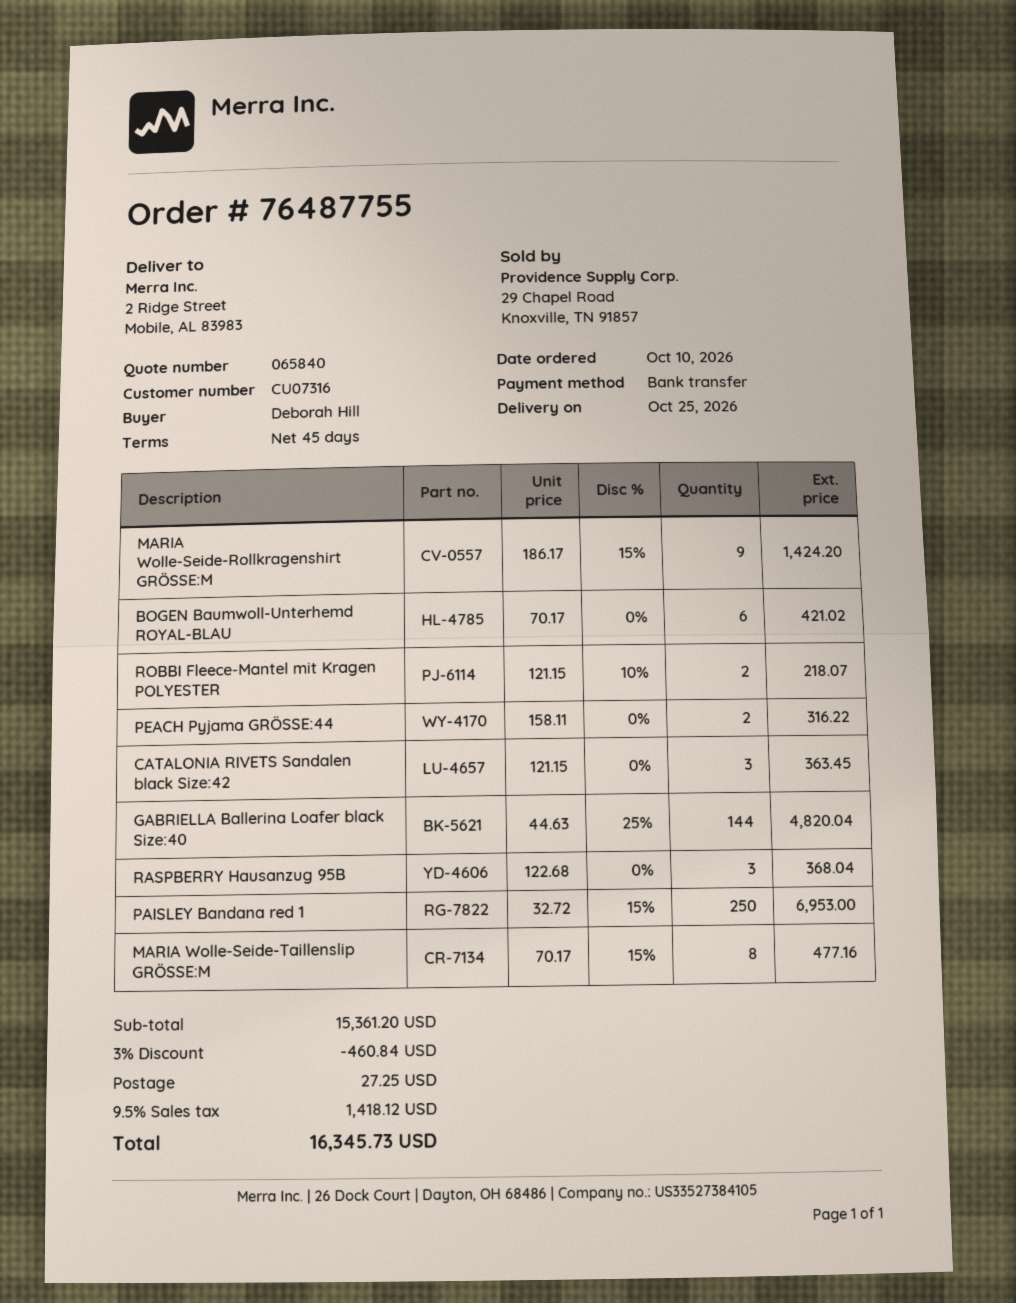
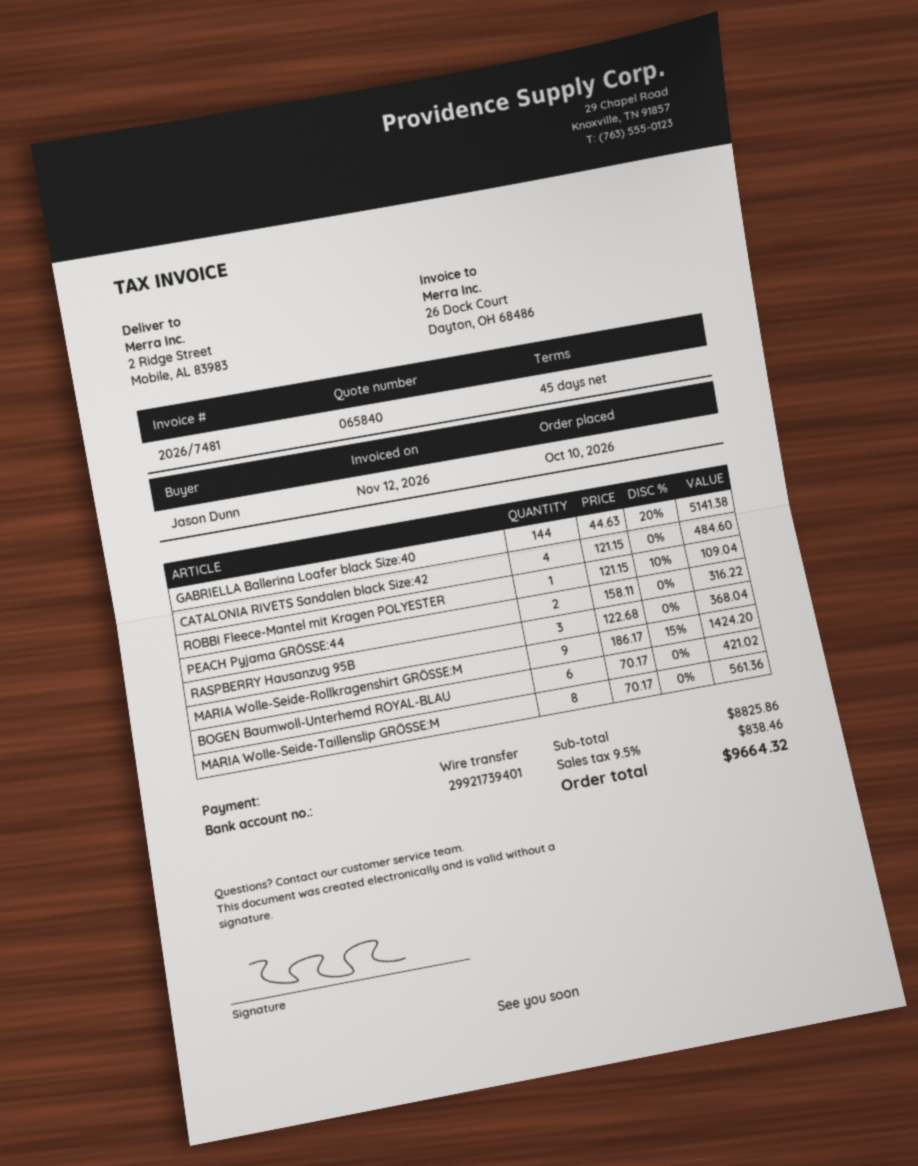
ordered by: Deborah Hill -> Jason Dunn
ROBBI Fleece-Mantel mit Kragen POLYESTER: 2 x 121.15 - 10% = 218.07 -> 1 x 121.15 - 10% = 109.04
CATALONIA RIVETS Sandalen black Size:42: 3 x 121.15 = 363.45 -> 4 x 121.15 = 484.60
GABRIELLA Ballerina Loafer black Size:40: 144 x 44.63 - 25% = 4820.04 -> 144 x 44.63 - 20% = 5141.38
PAISLEY Bandana red 1: 250 x 32.72 - 15% = 6953.00 -> none
MARIA Wolle-Seide-Taillenslip GRÖSSE:M: 8 x 70.17 - 15% = 477.16 -> 8 x 70.17 = 561.36
subtotal: 15361.20 -> 8825.86
discount: 3% = 460.84 -> none
shipping: 27.25 -> none
tax: 9.5% = 1418.12 -> 9.5% = 838.46
total: 16345.73 -> 9664.32

